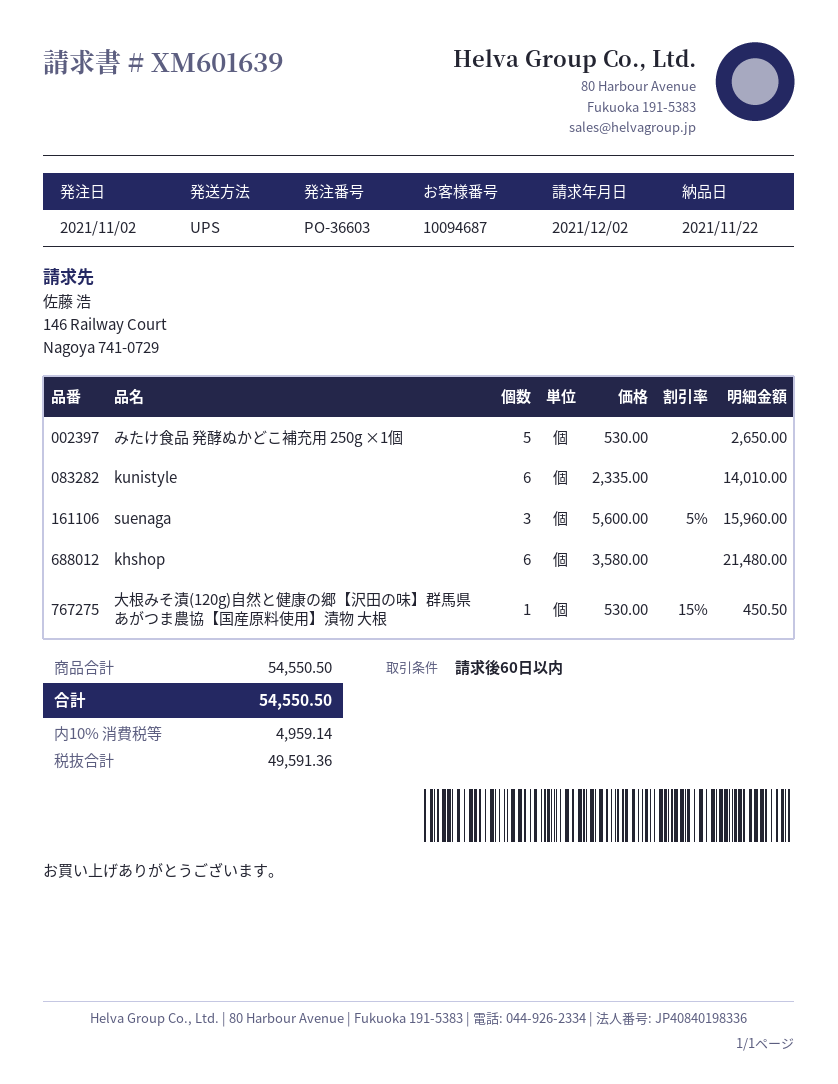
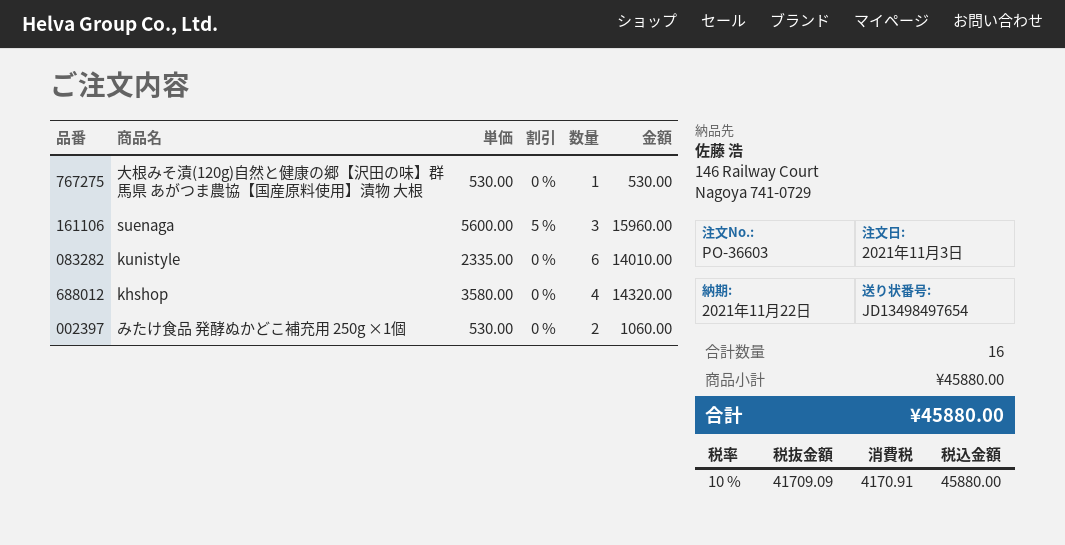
order date: 2021-11-02 -> 2021-11-03
みたけ食品 発酵ぬかどこ補充用 250g ×1個: 5 x 530.00 = 2650.00 -> 2 x 530.00 = 1060.00
khshop: 6 x 3580.00 = 21480.00 -> 4 x 3580.00 = 14320.00
大根みそ漬(120g)自然と健康の郷【沢田の味】群馬県 あがつま農協【国産原料使用】漬物 大根: 1 x 530.00 - 15% = 450.50 -> 1 x 530.00 = 530.00
subtotal: 54550.50 -> 45880.00
net: 49591.36 -> 41709.09
tax: 10% = 4959.14 -> 10% = 4170.91
total: 54550.50 -> 45880.00

